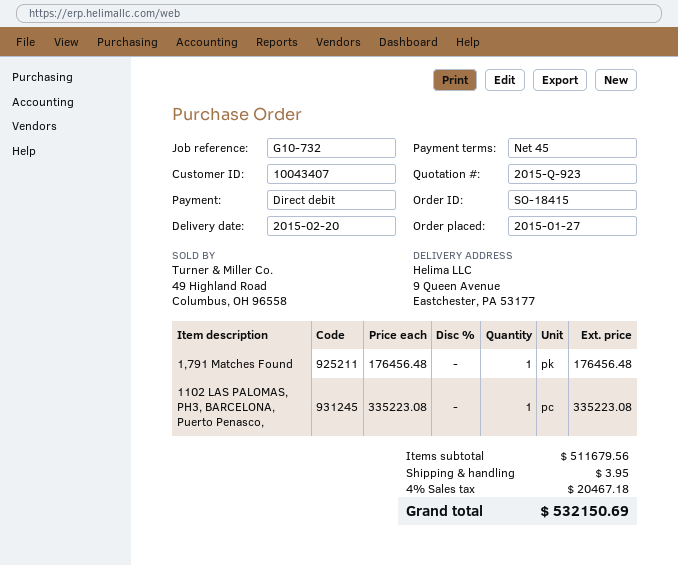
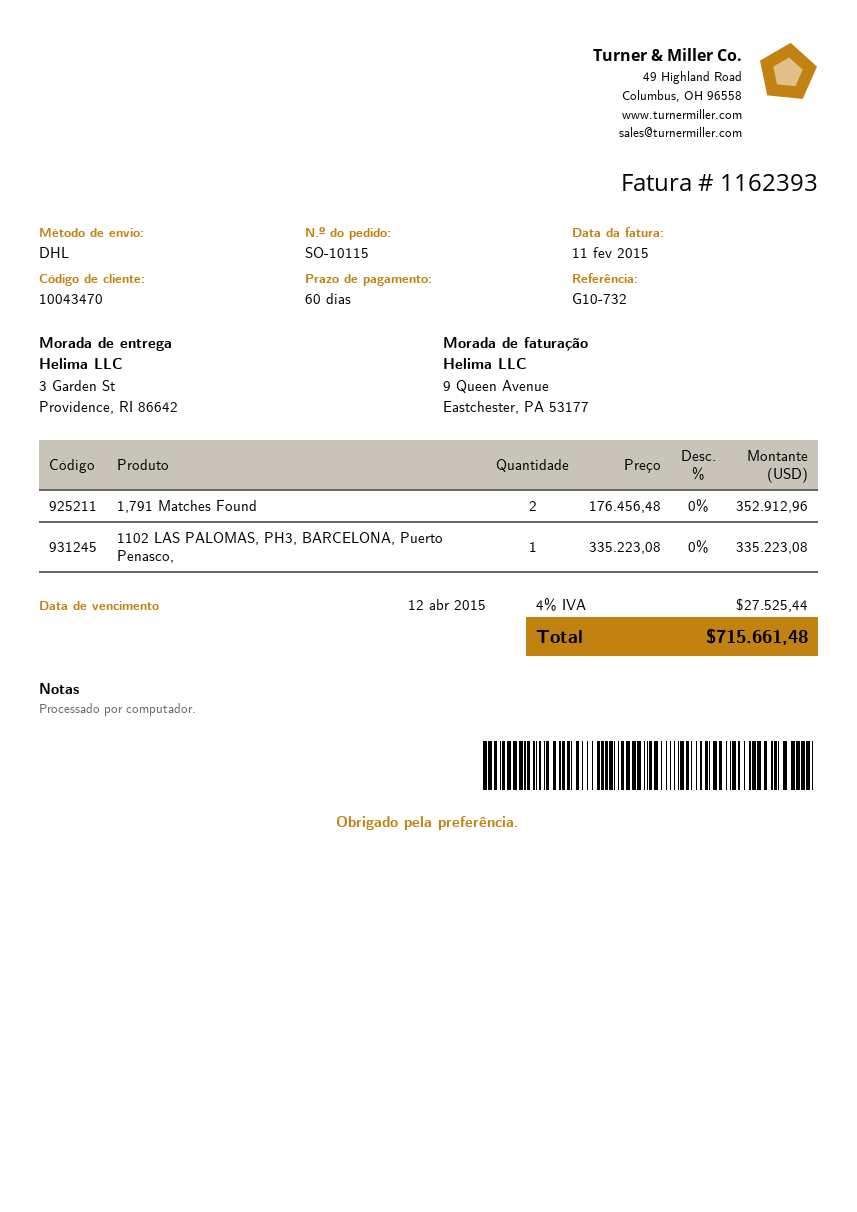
order number: SO-18415 -> SO-10115
payment terms: 45 days -> 60 days
customer number: 10043407 -> 10043470
ship to: 9 Queen Avenue, Eastchester, PA 53177 -> 3 Garden St, Providence, RI 86642
1,791 Matches Found: 1 x 176456.48 = 176456.48 -> 2 x 176456.48 = 352912.96
shipping: 3.95 -> none
tax: 4% = 20467.18 -> 4% = 27525.44
total: 532150.69 -> 715661.48

